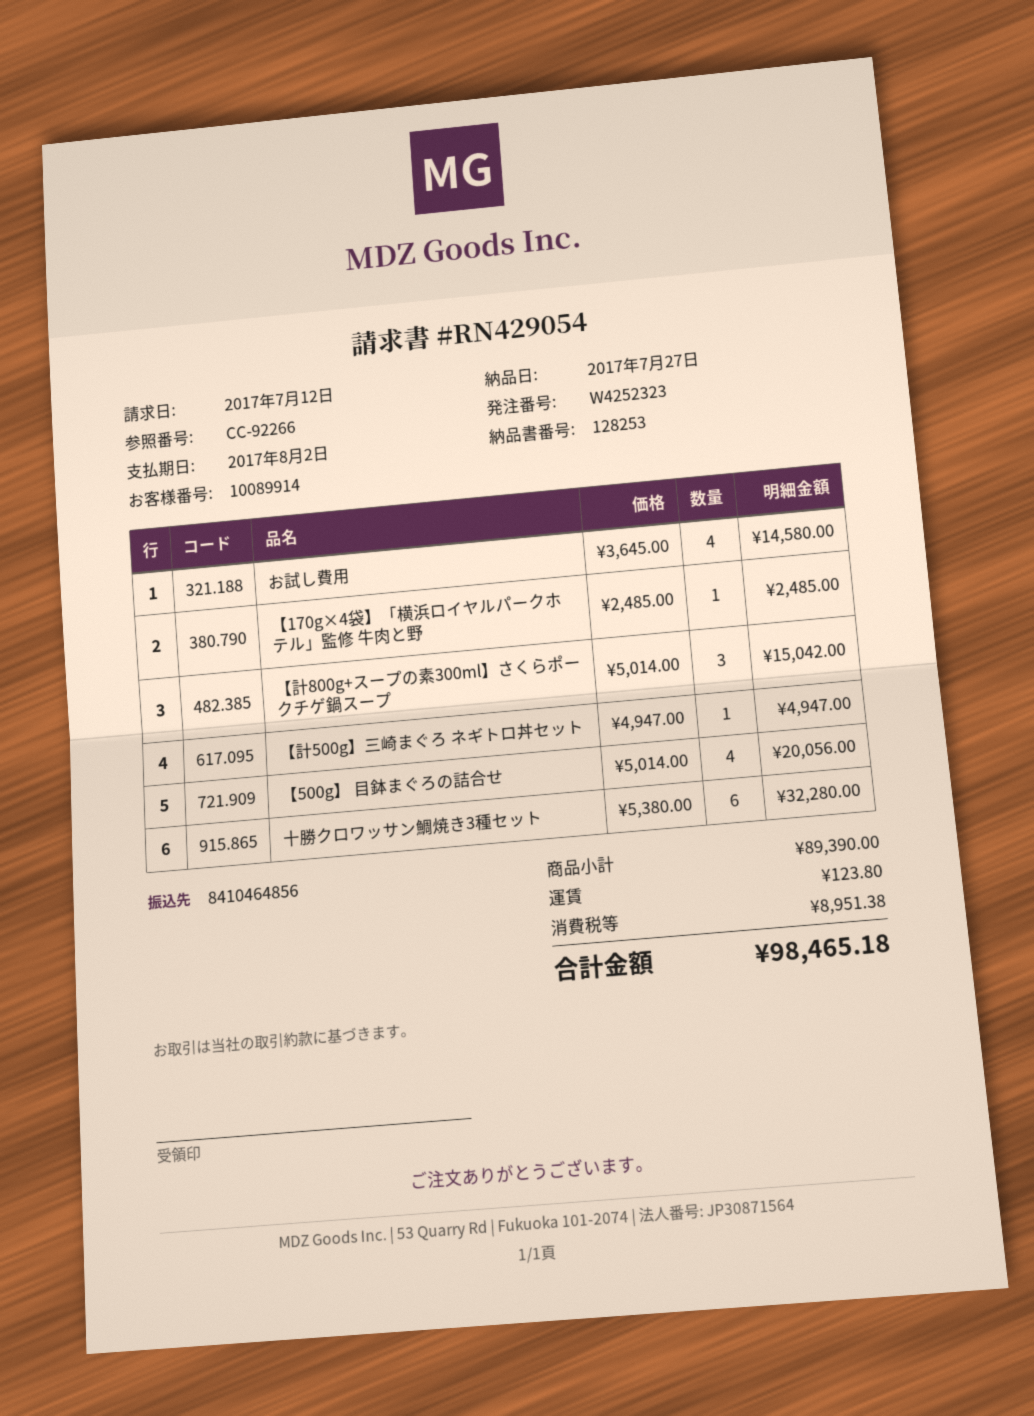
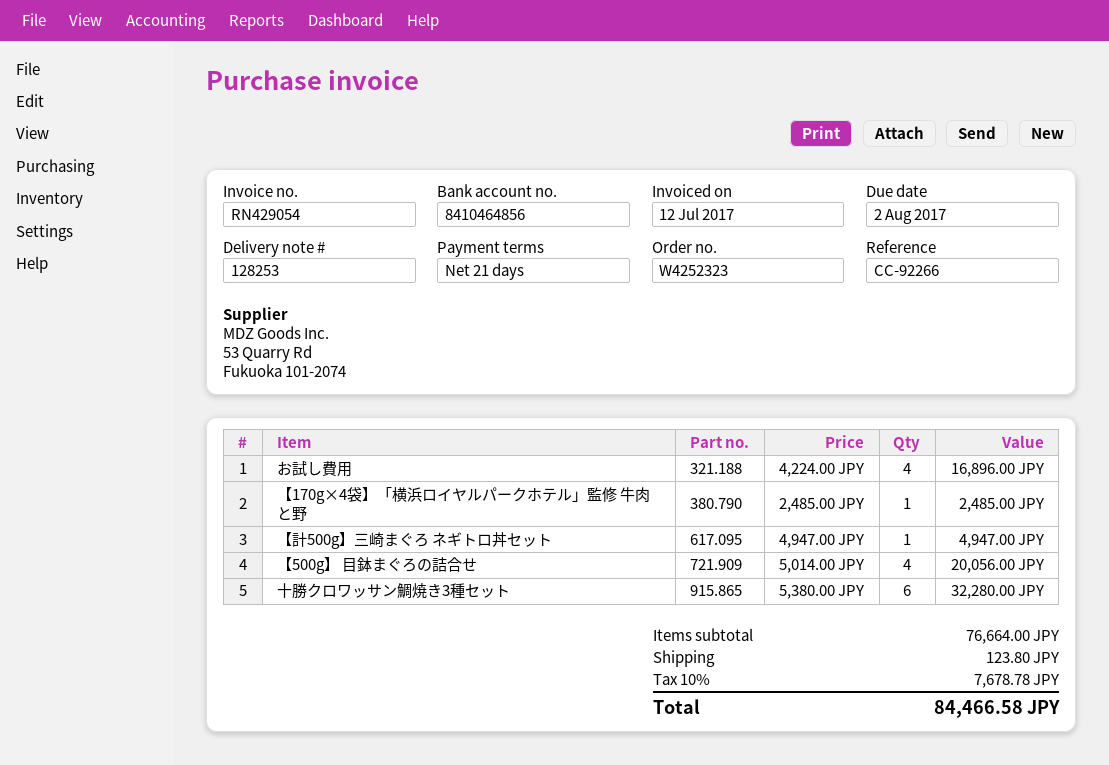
お試し費用: 4 x 3645.00 = 14580.00 -> 4 x 4224.00 = 16896.00
【計800g+スープの素300ml】さくらポークチゲ鍋スープ: 3 x 5014.00 = 15042.00 -> none
subtotal: 89390.00 -> 76664.00
tax: 8951.38 -> 7678.78
total: 98465.18 -> 84466.58

